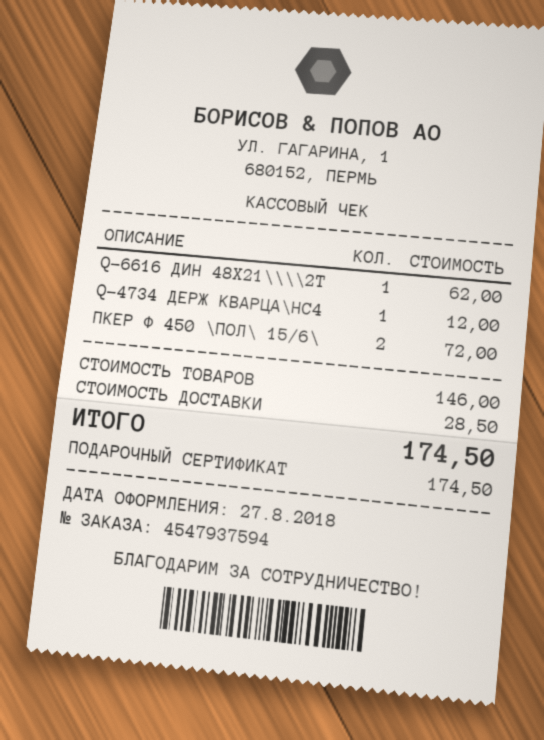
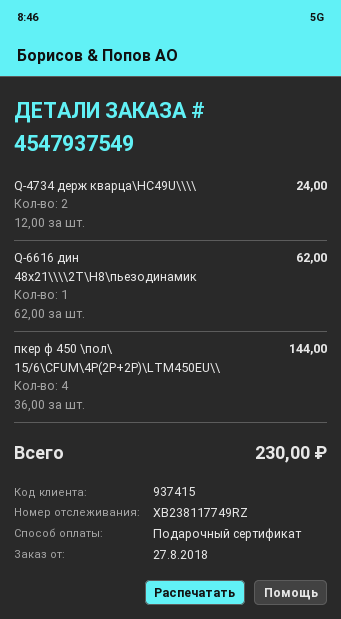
order number: 4547937594 -> 4547937549
Q-4734 ДЕРЖ КВАРЦА\HC4: 1 for 12.00 -> 2 for 24.00
ПКЕР Ф 450 \ПОЛ\ 15/6\: 2 for 72.00 -> 4 for 144.00
shipping: 28.50 -> none
total: 174.50 -> 230.00

